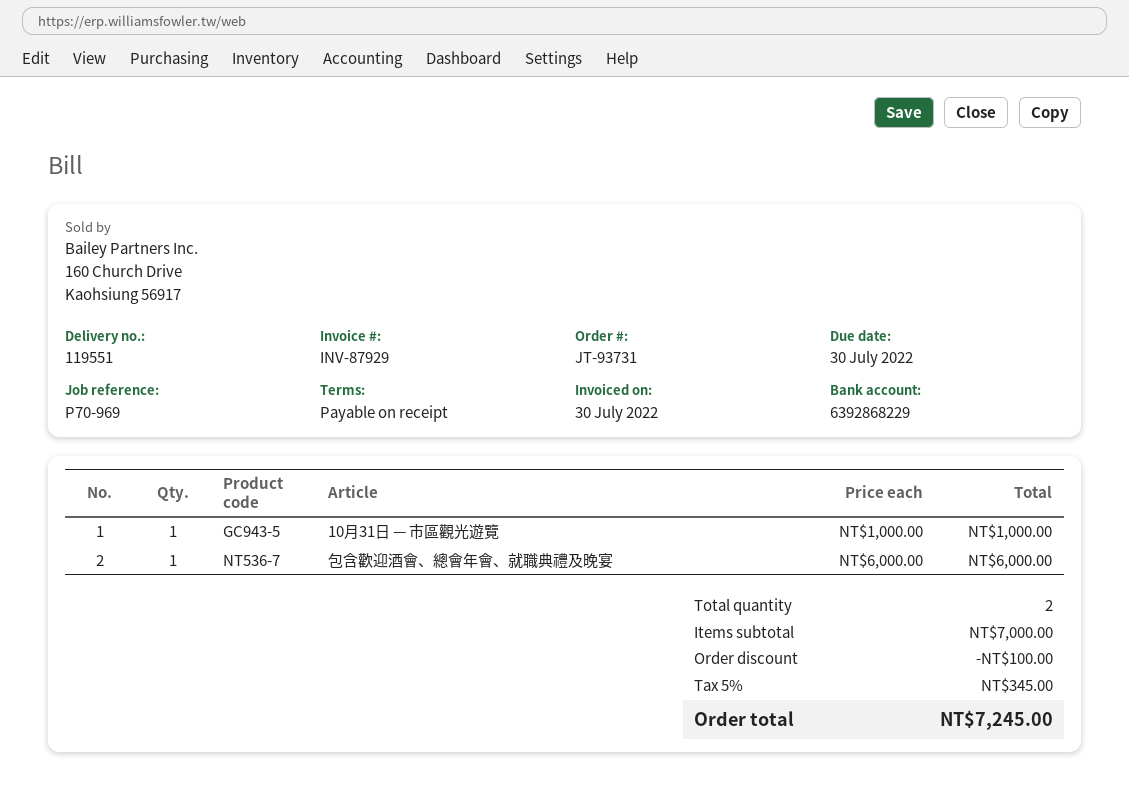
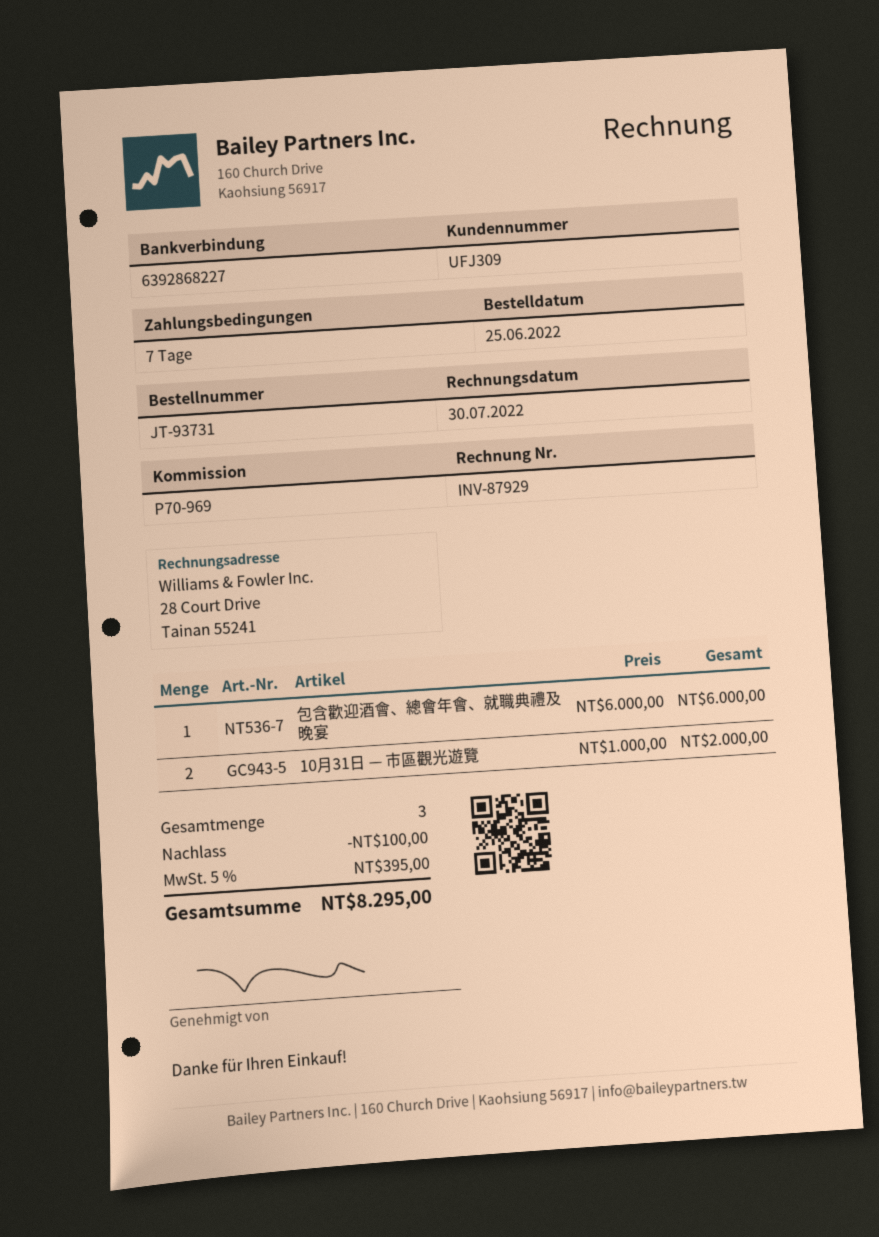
payment terms: on receipt -> 7 days
bank account: 6392868229 -> 6392868227
10月31日 — 市區觀光遊覽: 1 x 1000.00 = 1000.00 -> 2 x 1000.00 = 2000.00
total quantity: 2 -> 3
tax: 5% = 345.00 -> 5% = 395.00
total: 7245.00 -> 8295.00

